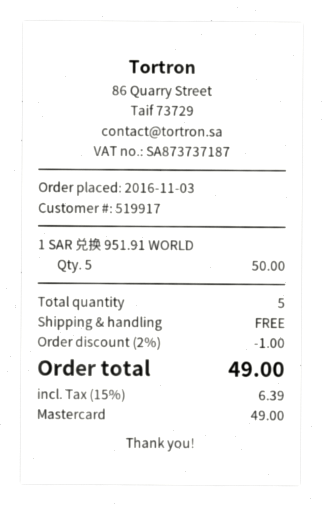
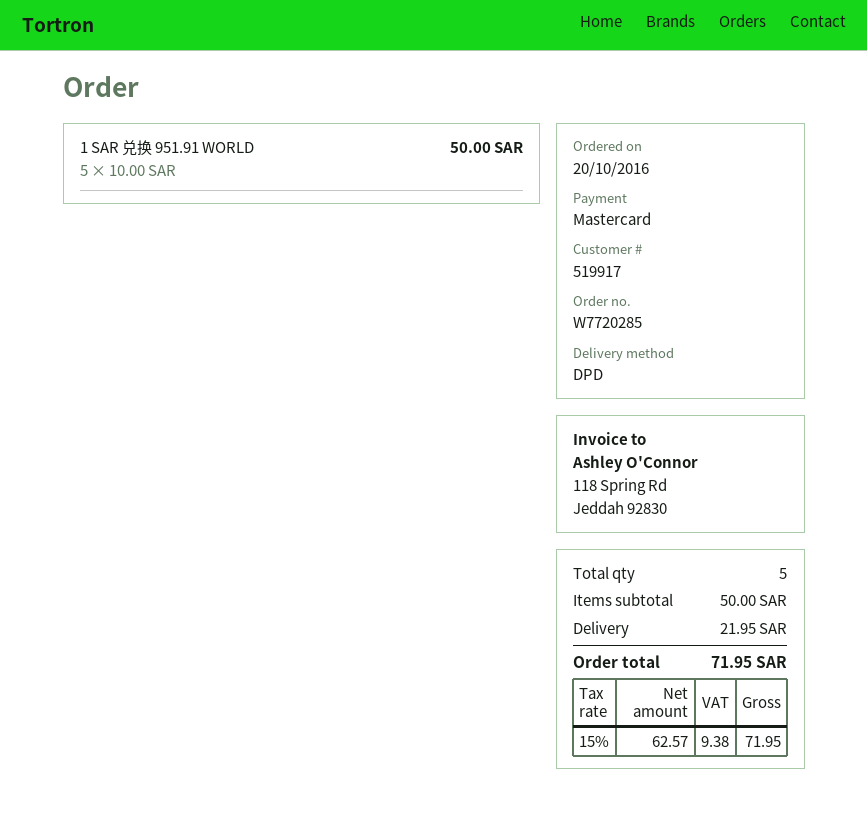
order date: 2016-11-03 -> 2016-10-20
discount: 2% = 1.00 -> none
shipping: 0.00 -> 21.95
tax: 15% = 6.39 -> 15% = 9.38
total: 49.00 -> 71.95

